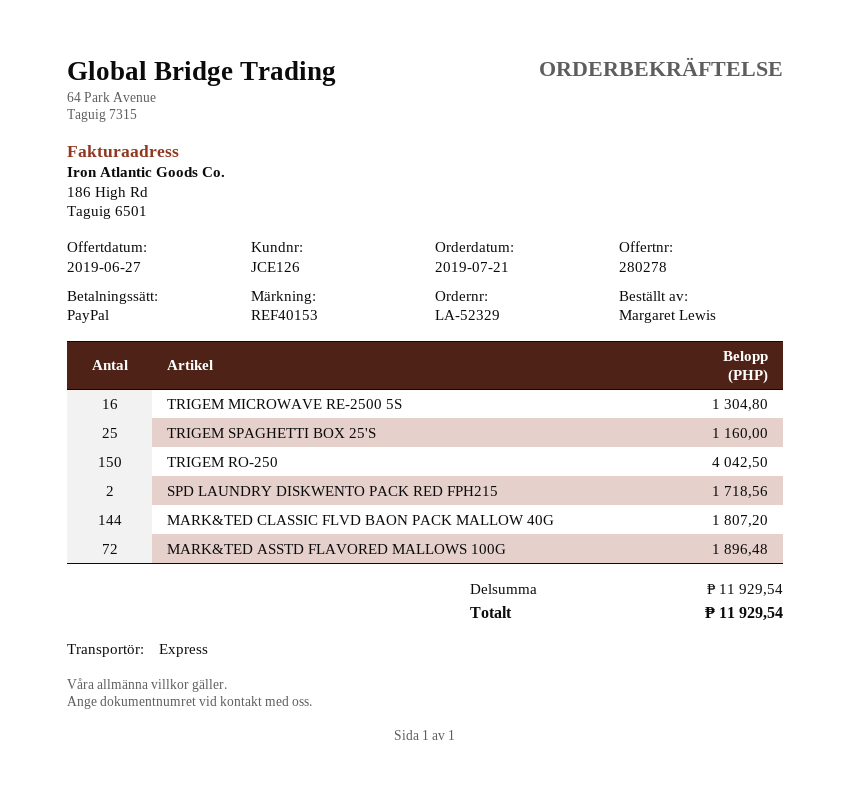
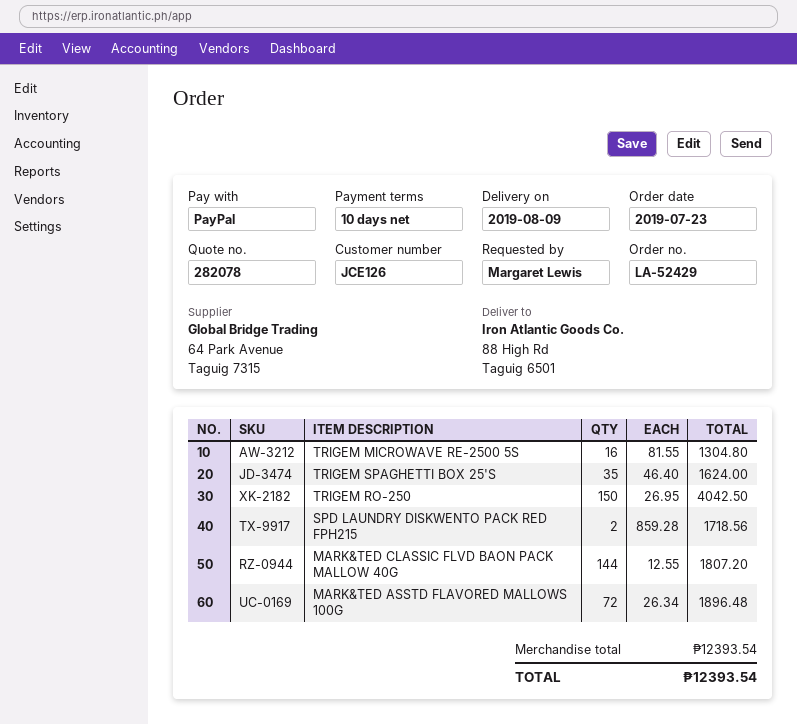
quote number: 280278 -> 282078
order number: LA-52329 -> LA-52429
order date: 2019-07-21 -> 2019-07-23
TRIGEM SPAGHETTI BOX 25'S: 25 for 1160.00 -> 35 for 1624.00
subtotal: 11929.54 -> 12393.54
total: 11929.54 -> 12393.54

